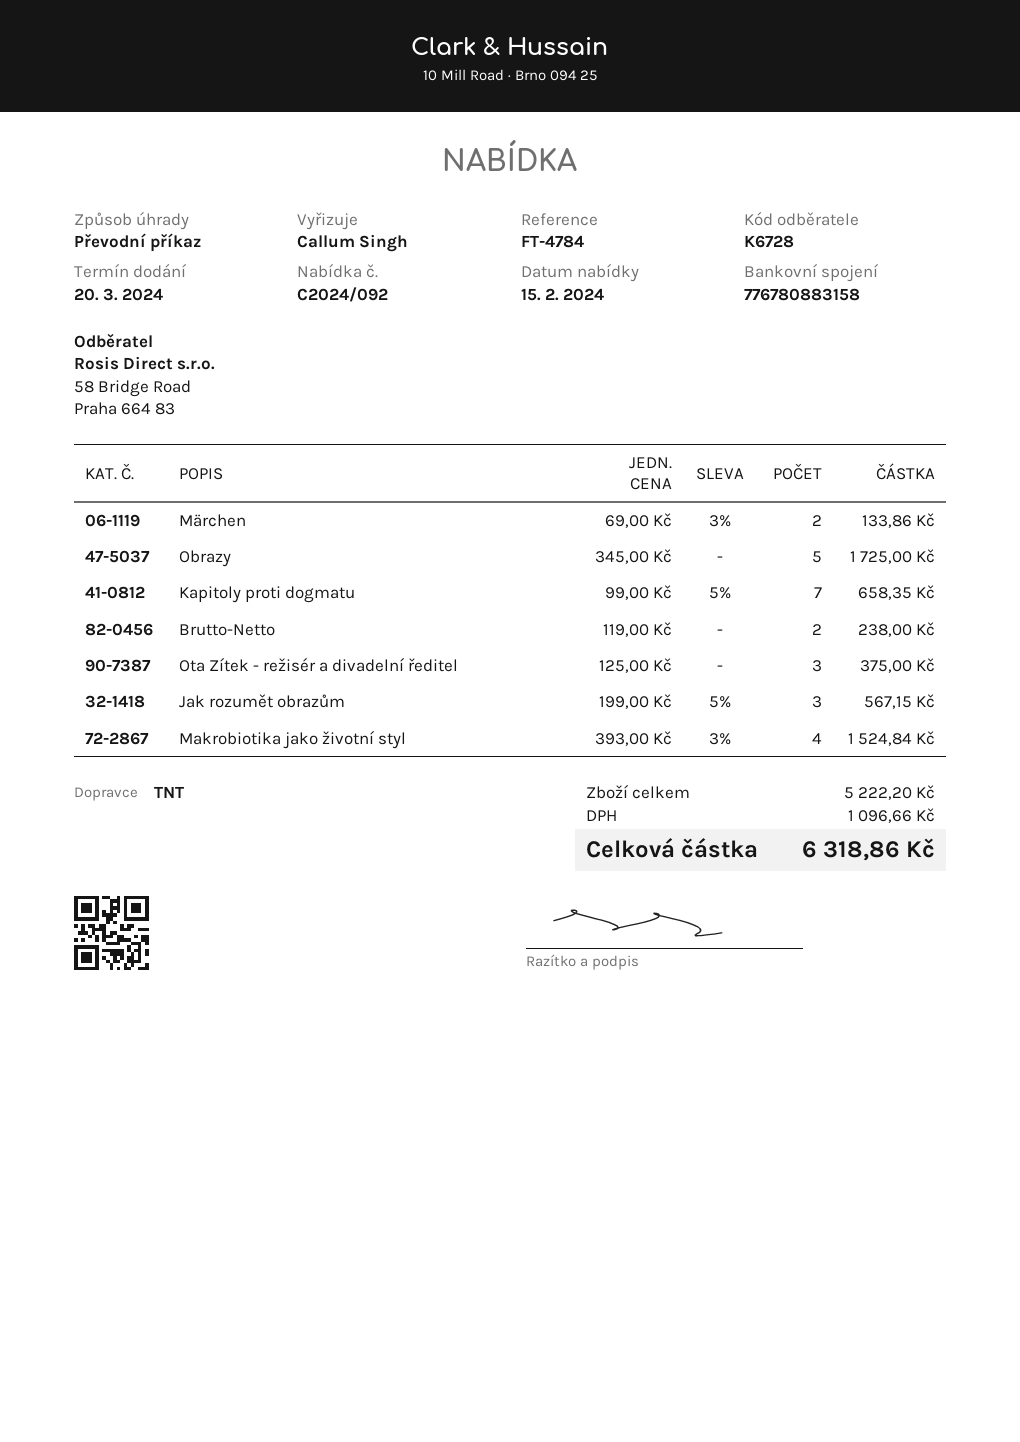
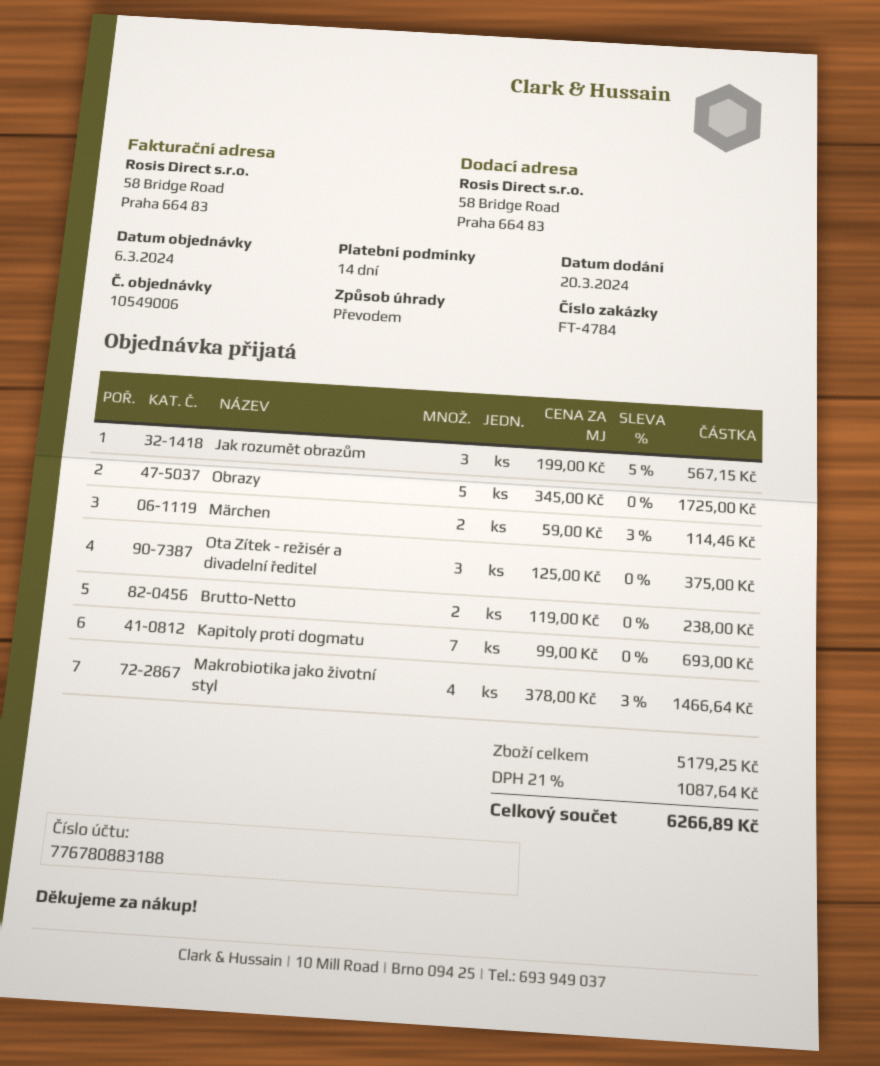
bank account: 776780883158 -> 776780883188
Märchen: 2 x 69.00 - 3% = 133.86 -> 2 x 59.00 - 3% = 114.46
Kapitoly proti dogmatu: 7 x 99.00 - 5% = 658.35 -> 7 x 99.00 = 693.00
Makrobiotika jako životní styl: 4 x 393.00 - 3% = 1524.84 -> 4 x 378.00 - 3% = 1466.64
subtotal: 5222.20 -> 5179.25
tax: 1096.66 -> 1087.64
total: 6318.86 -> 6266.89

